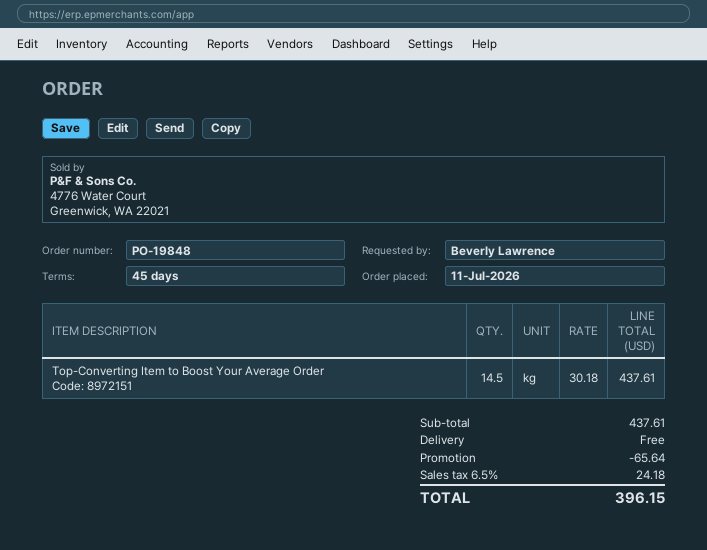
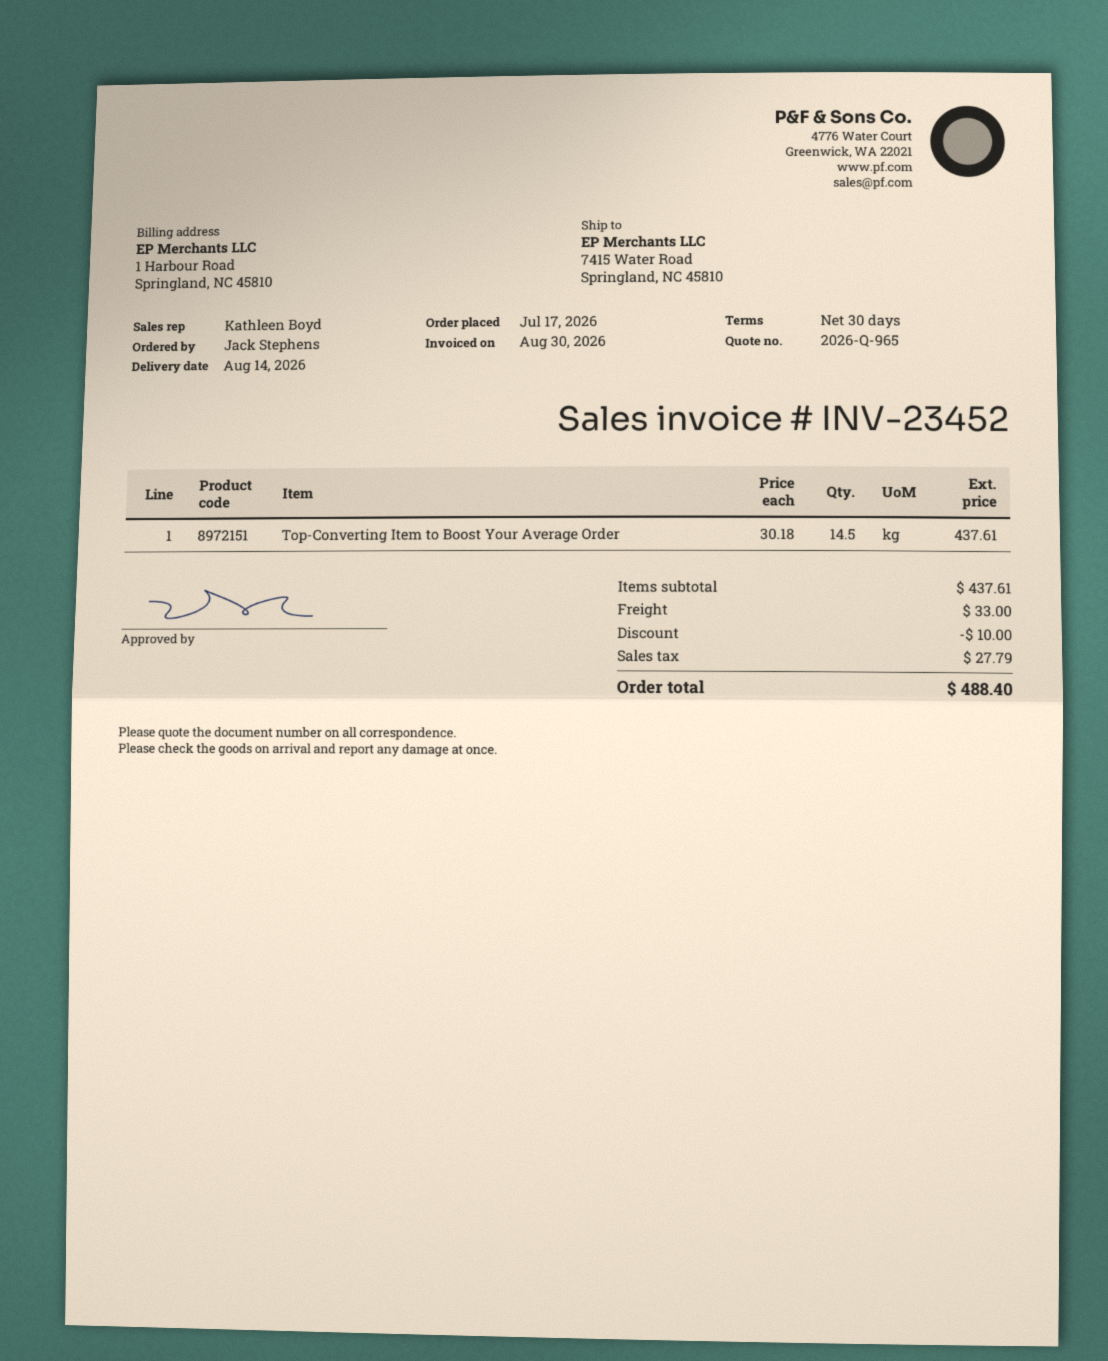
order date: 2026-07-11 -> 2026-07-17
payment terms: 45 days -> 30 days
ordered by: Beverly Lawrence -> Jack Stephens
discount: 65.64 -> 10.00
shipping: 0.00 -> 33.00
tax: 24.18 -> 27.79
total: 396.15 -> 488.40

